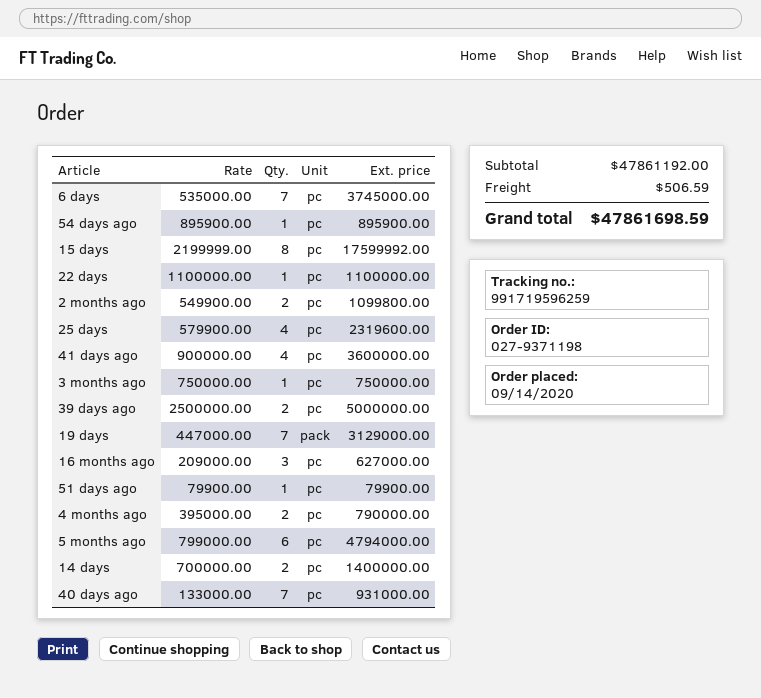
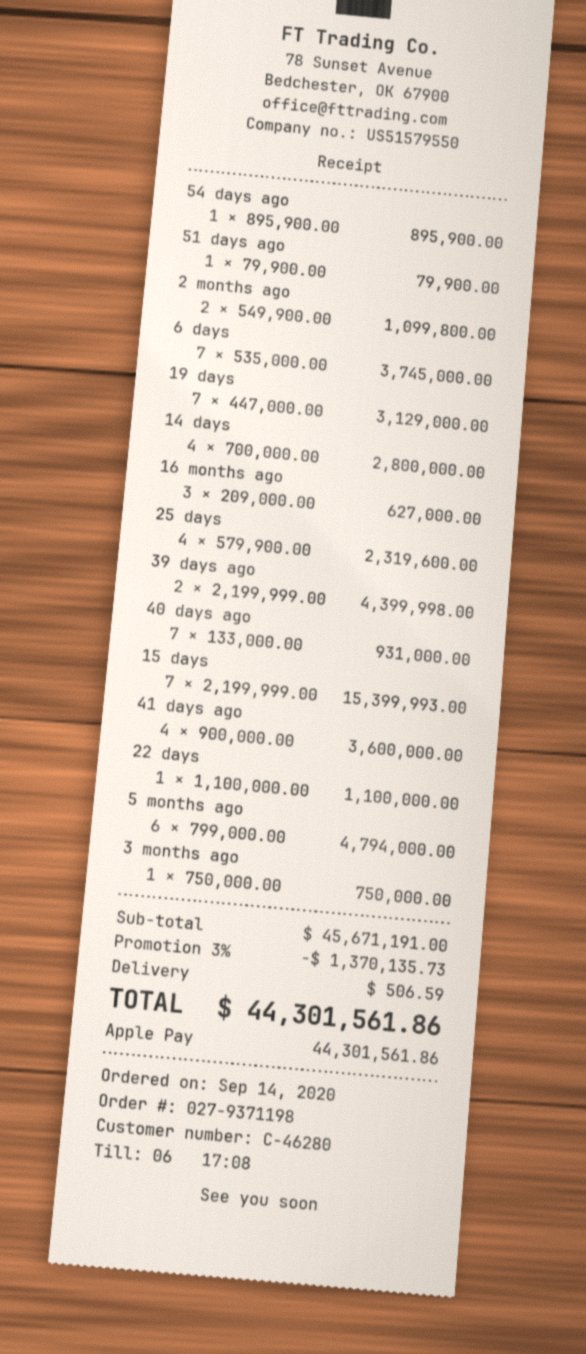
15 days: 8 x 2199999.00 = 17599992.00 -> 7 x 2199999.00 = 15399993.00
39 days ago: 2 x 2500000.00 = 5000000.00 -> 2 x 2199999.00 = 4399998.00
4 months ago: 2 x 395000.00 = 790000.00 -> none
14 days: 2 x 700000.00 = 1400000.00 -> 4 x 700000.00 = 2800000.00
subtotal: 47861192.00 -> 45671191.00
discount: none -> 3% = 1370135.73
total: 47861698.59 -> 44301561.86

